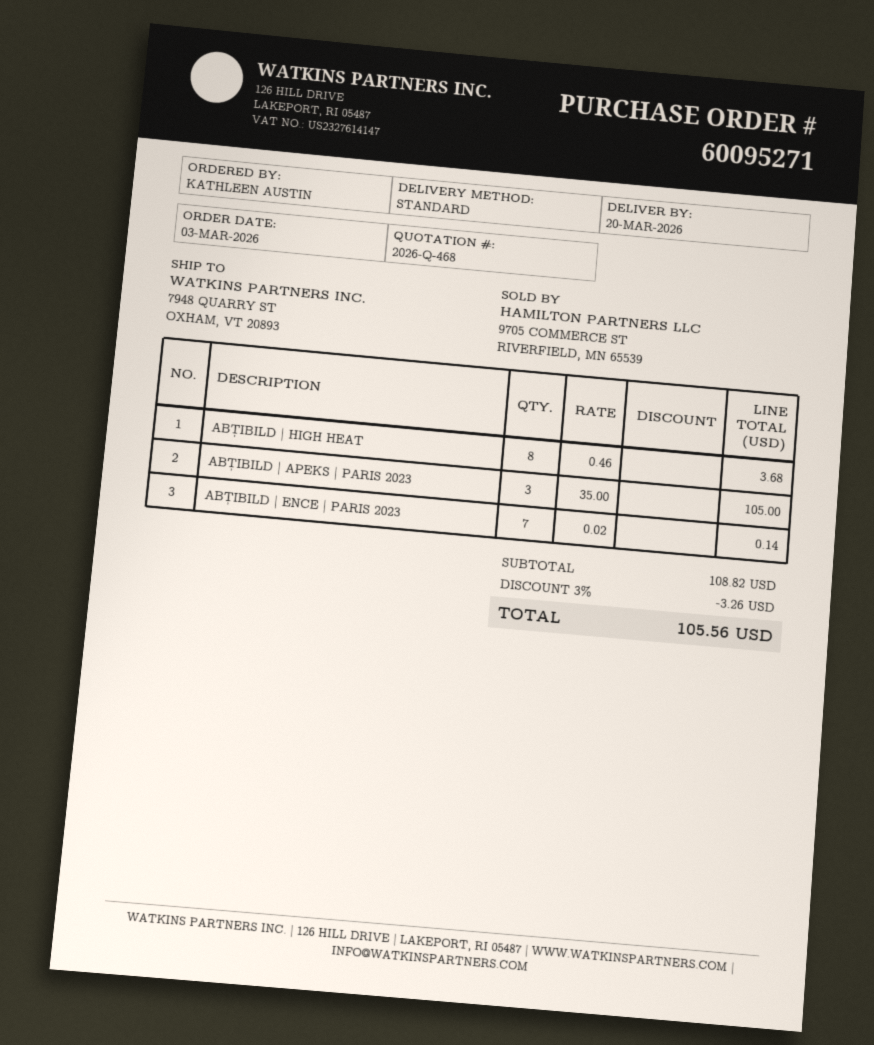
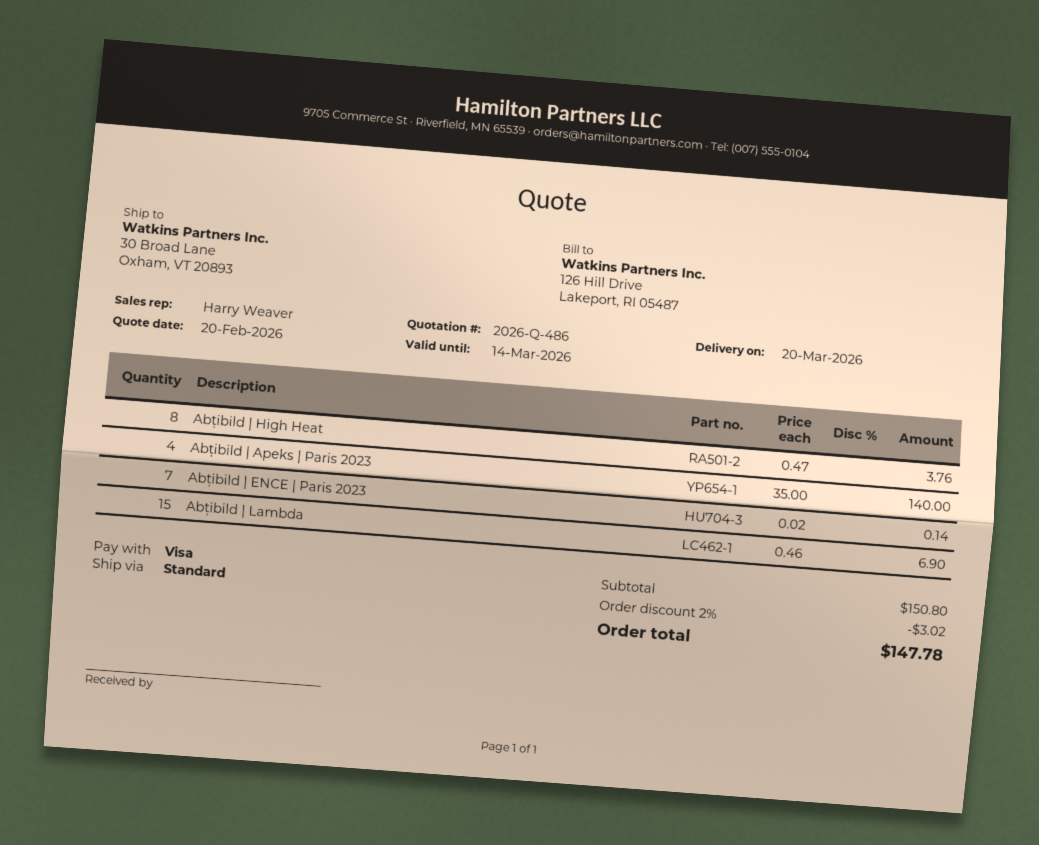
quote number: 2026-Q-468 -> 2026-Q-486
ship to: 7948 QUARRY ST, OXHAM, VT 20893 -> 30 Broad Lane, Oxham, VT 20893
ABȚIBILD | HIGH HEAT: 8 x 0.46 = 3.68 -> 8 x 0.47 = 3.76
ABȚIBILD | APEKS | PARIS 2023: 3 x 35.00 = 105.00 -> 4 x 35.00 = 140.00
Abțibild | Lambda: none -> 15 x 0.46 = 6.90
subtotal: 108.82 -> 150.80
discount: 3% = 3.26 -> 2% = 3.02
total: 105.56 -> 147.78

